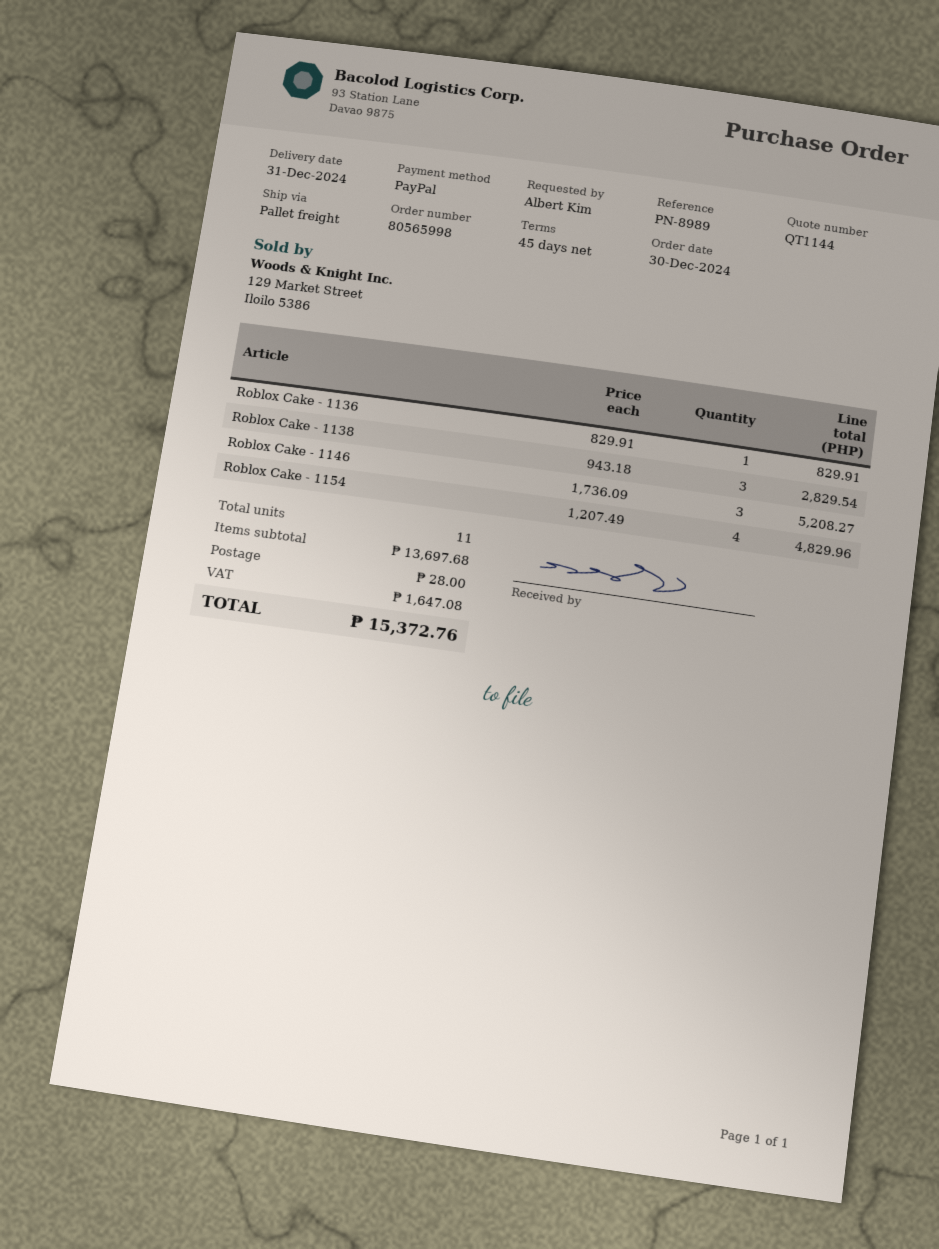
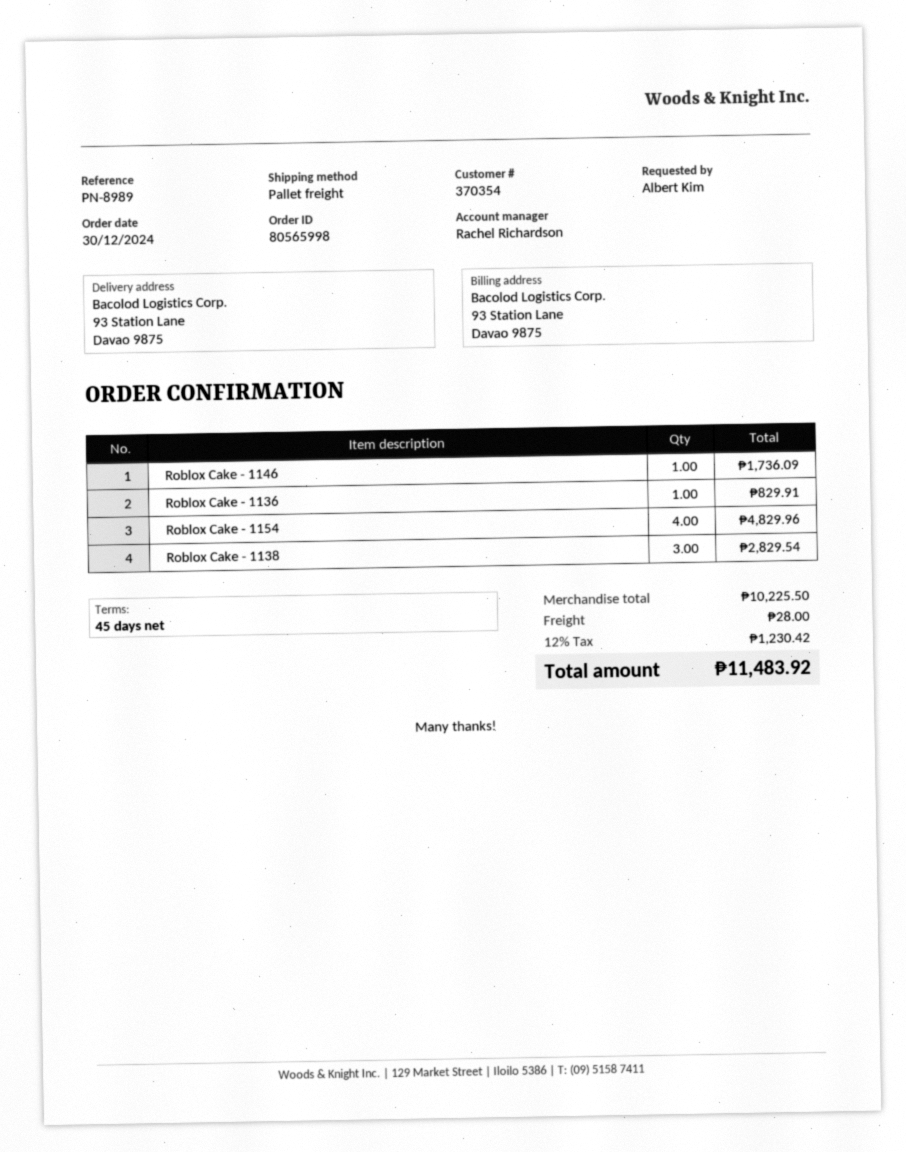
Roblox Cake - 1146: 3 for 5208.27 -> 1 for 1736.09
subtotal: 13697.68 -> 10225.50
tax: 1647.08 -> 1230.42
total: 15372.76 -> 11483.92

